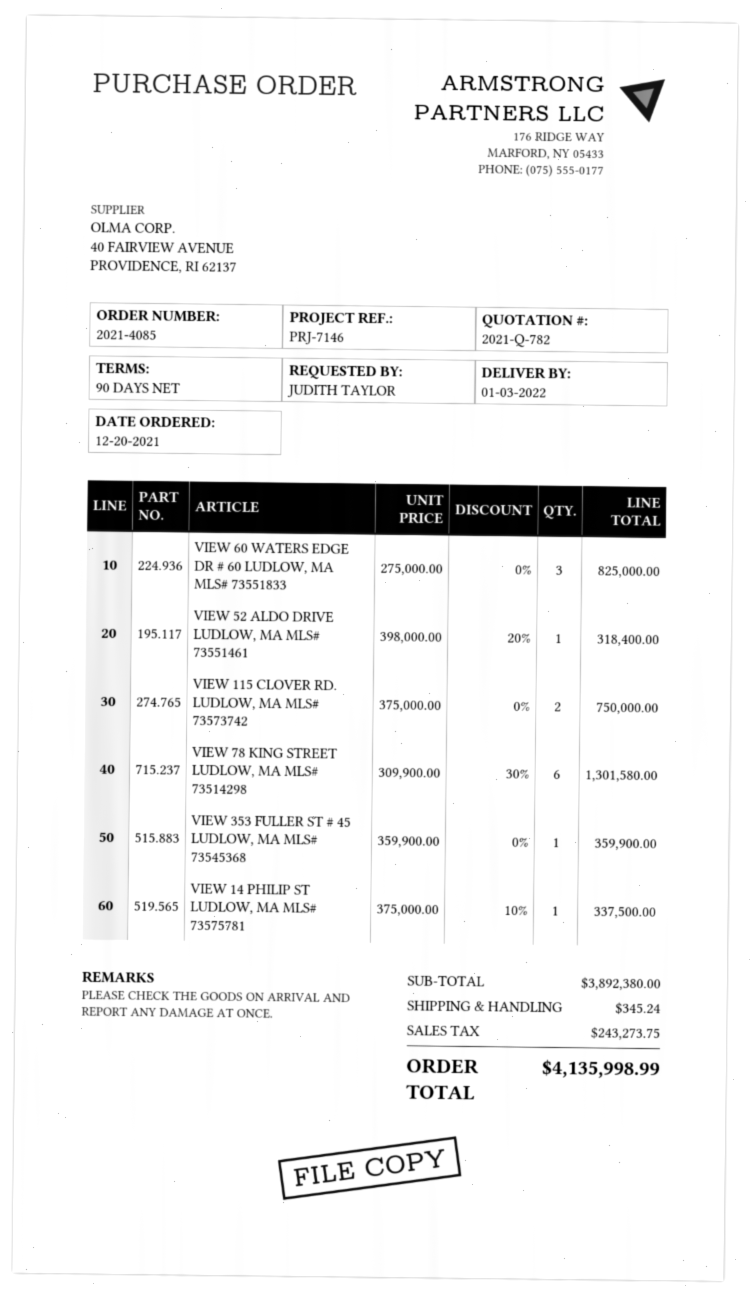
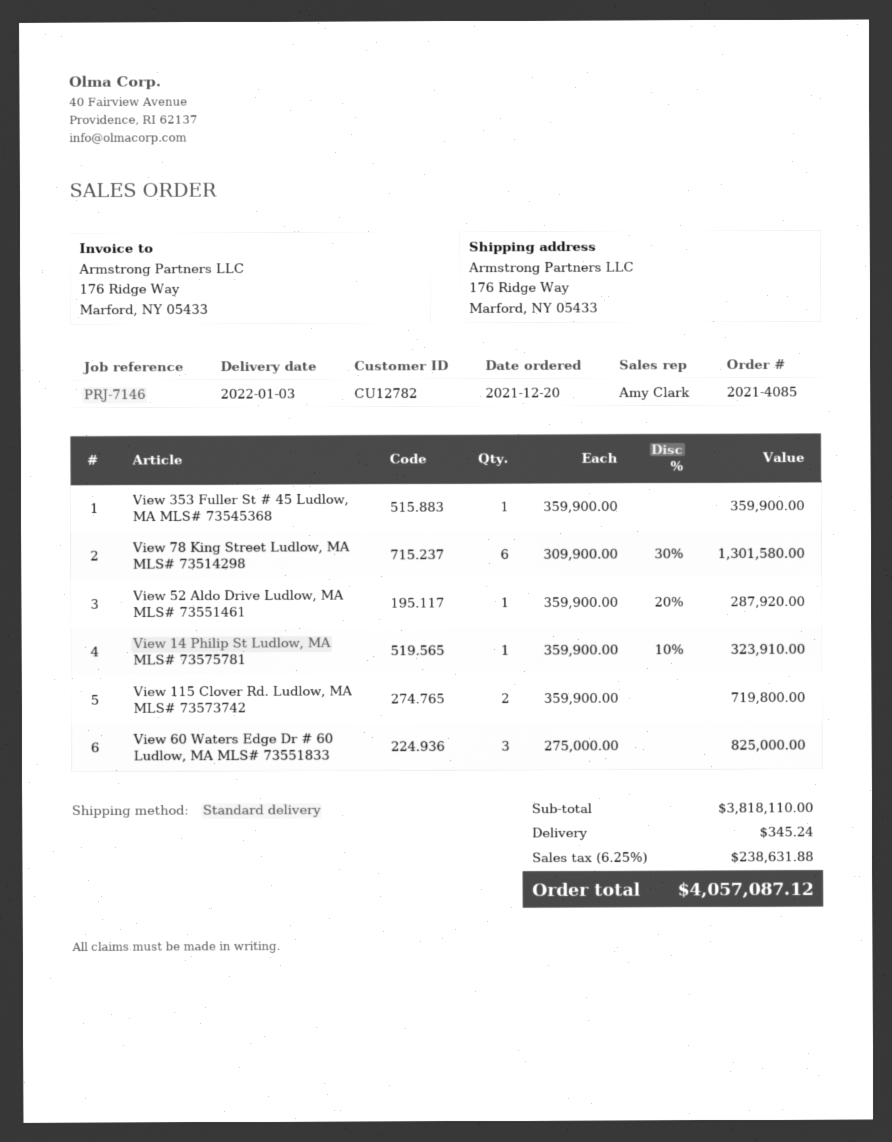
VIEW 52 ALDO DRIVE LUDLOW, MA MLS# 73551461: 1 x 398000.00 - 20% = 318400.00 -> 1 x 359900.00 - 20% = 287920.00
VIEW 115 CLOVER RD. LUDLOW, MA MLS# 73573742: 2 x 375000.00 = 750000.00 -> 2 x 359900.00 = 719800.00
VIEW 14 PHILIP ST LUDLOW, MA MLS# 73575781: 1 x 375000.00 - 10% = 337500.00 -> 1 x 359900.00 - 10% = 323910.00
subtotal: 3892380.00 -> 3818110.00
tax: 243273.75 -> 238631.88
total: 4135998.99 -> 4057087.12

